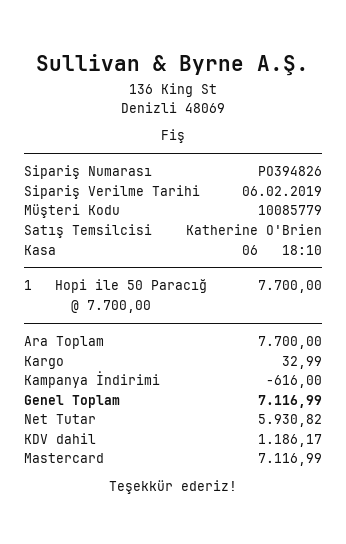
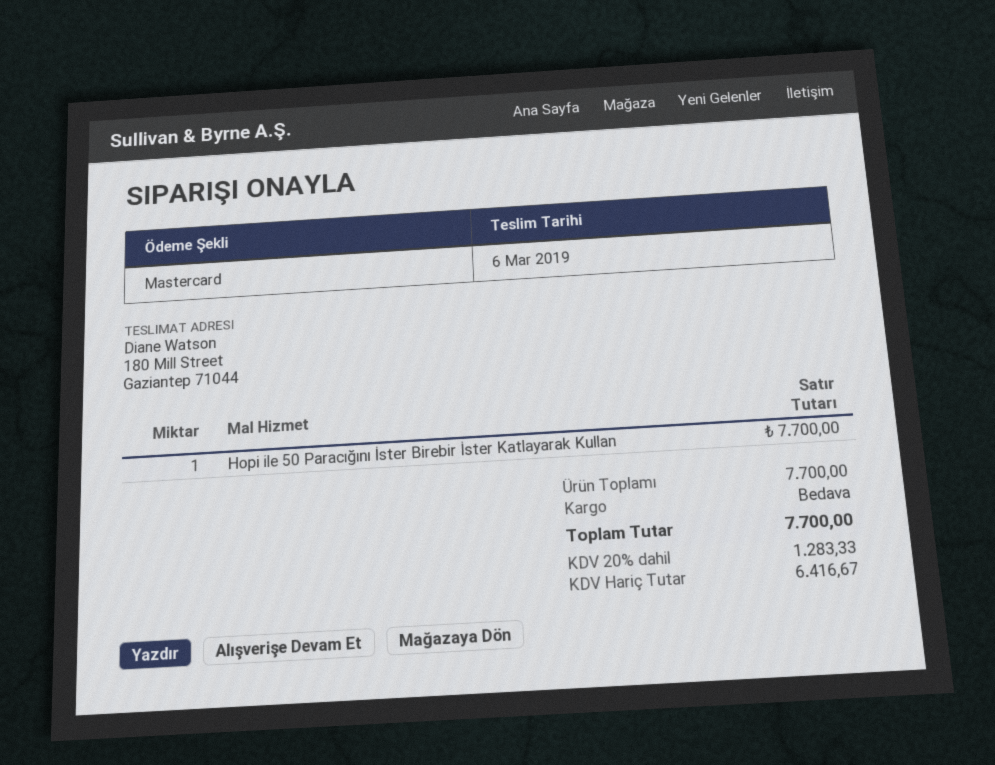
discount: 616.00 -> none
shipping: 32.99 -> 0.00
net: 5930.82 -> 6416.67
tax: 1186.17 -> 1283.33
total: 7116.99 -> 7700.00

